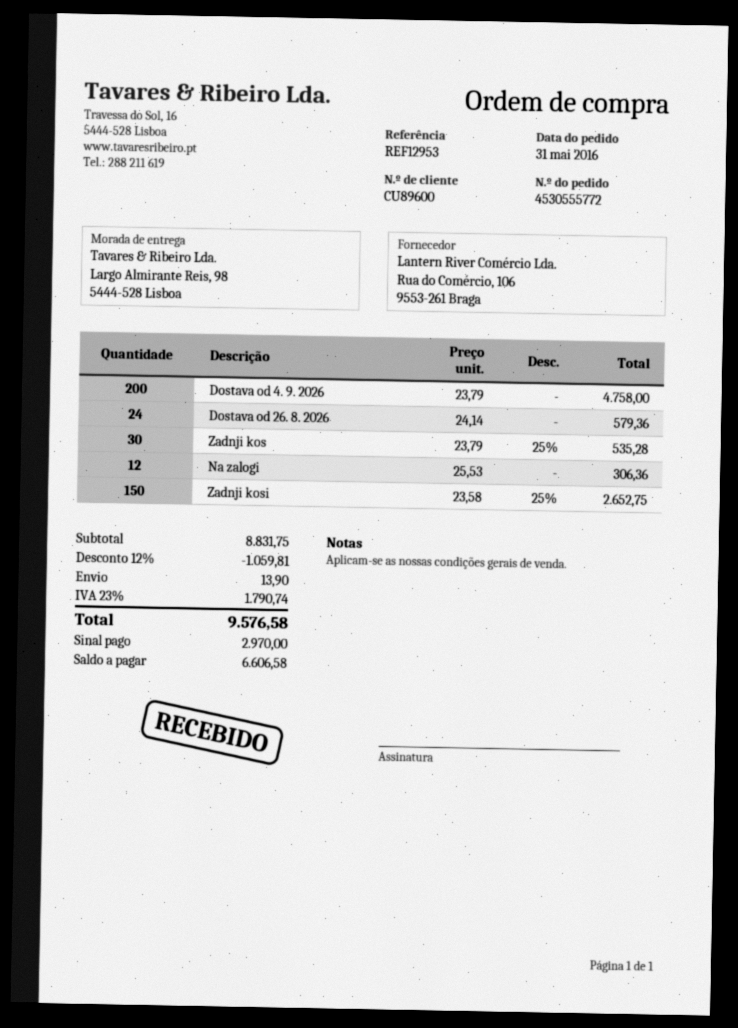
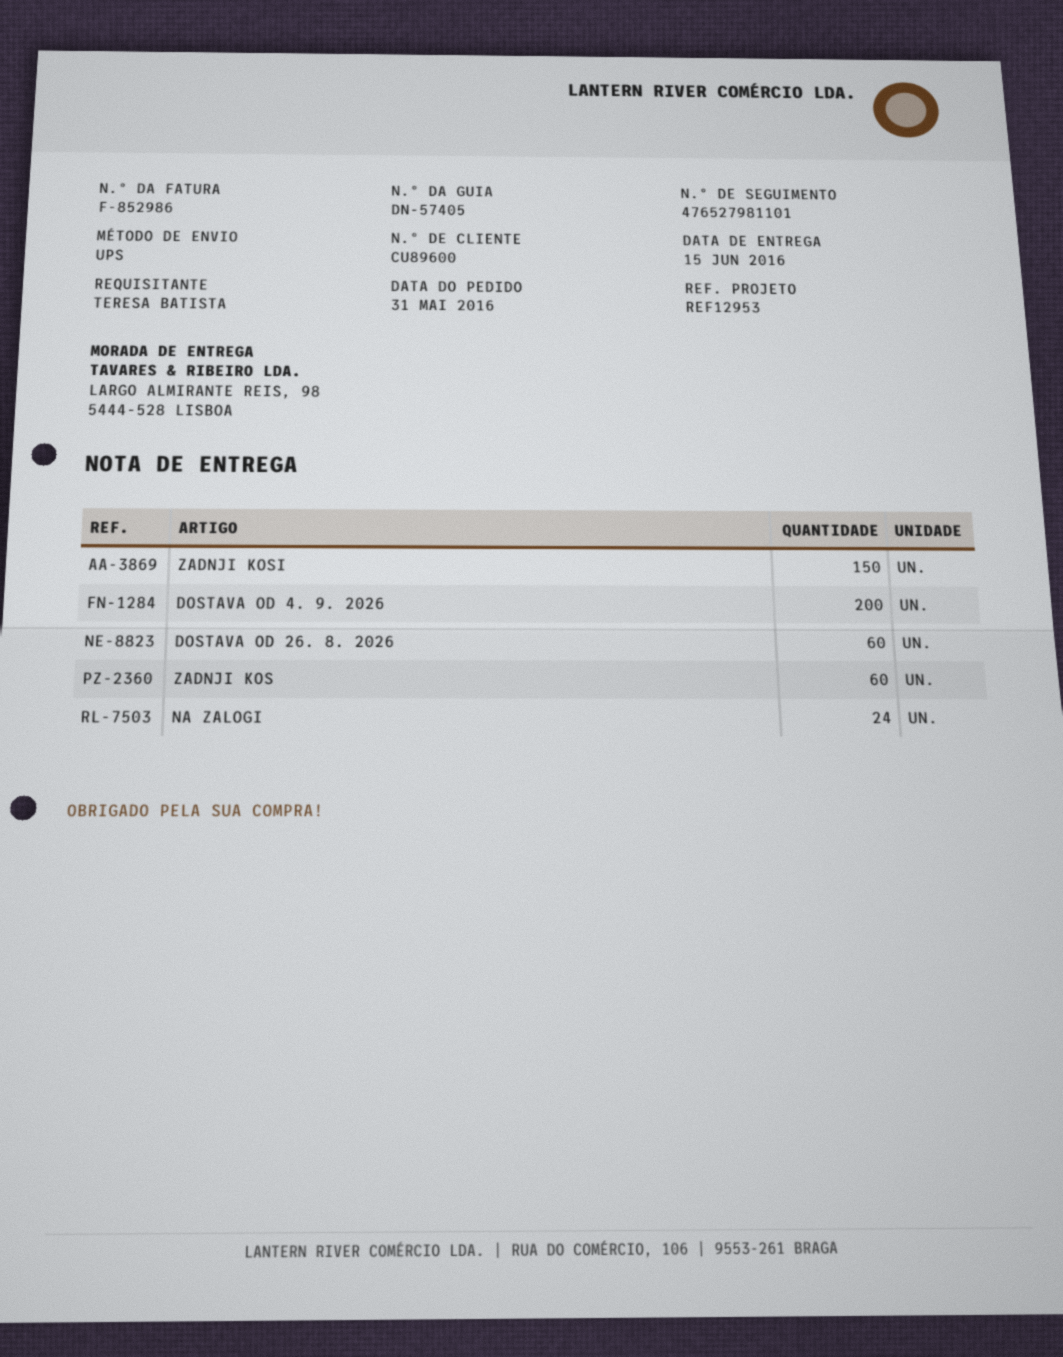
Dostava od 26. 8. 2026: 24 -> 60
Zadnji kos: 30 -> 60
Na zalogi: 12 -> 24

